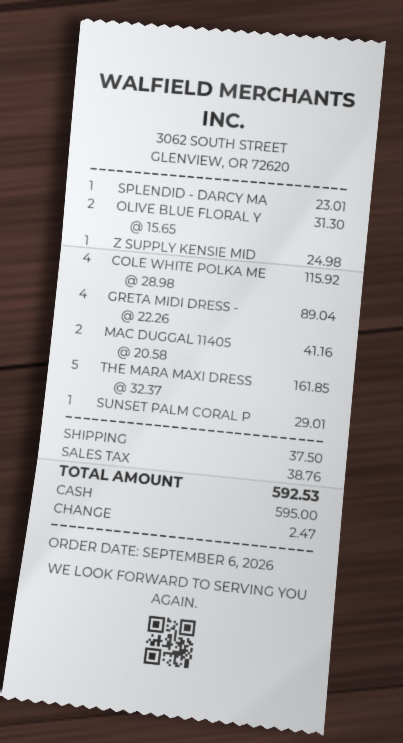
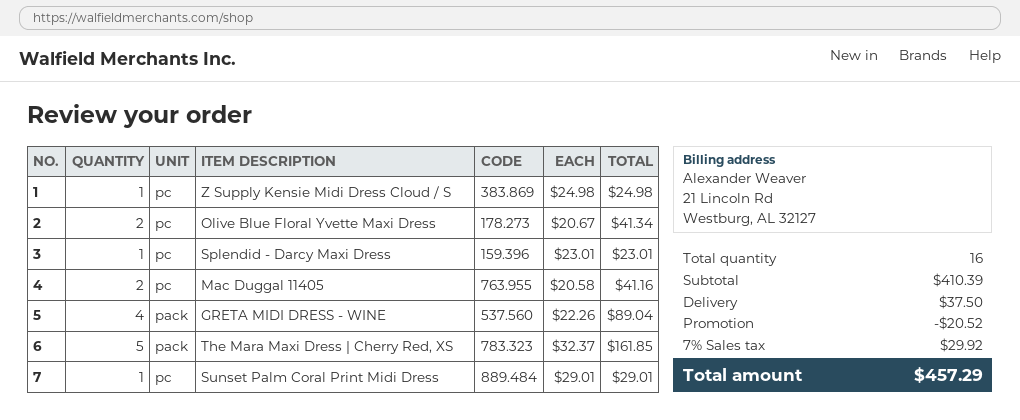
OLIVE BLUE FLORAL Y: 2 x 15.65 = 31.30 -> 2 x 20.67 = 41.34
COLE WHITE POLKA ME: 4 x 28.98 = 115.92 -> none
discount: none -> 20.52
tax: 38.76 -> 29.92
total: 592.53 -> 457.29

